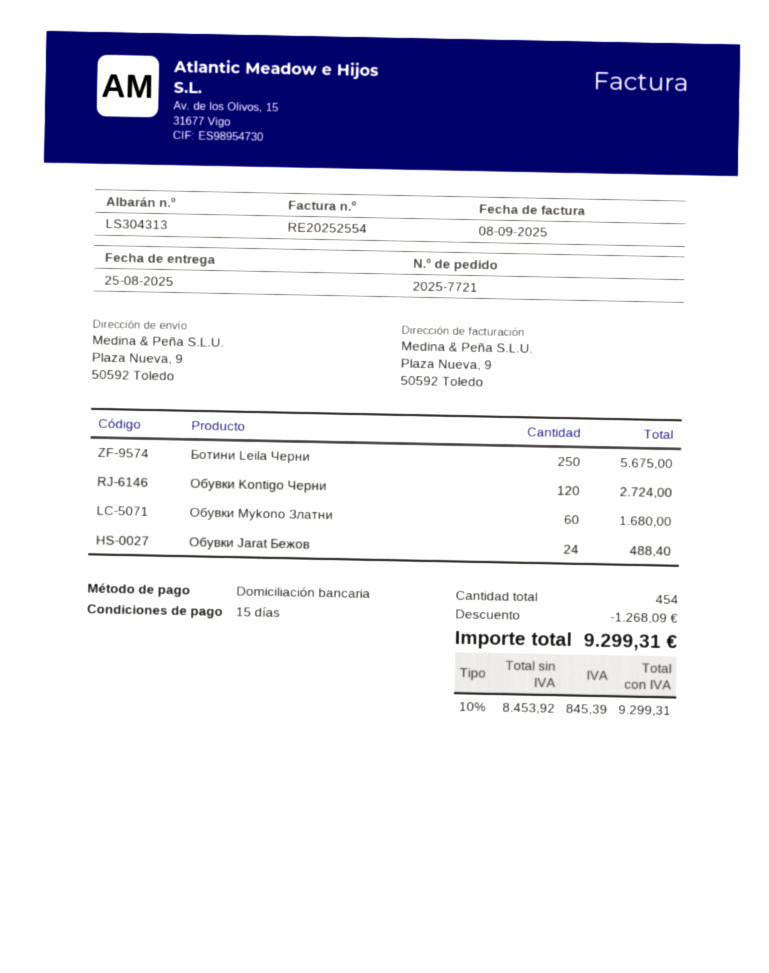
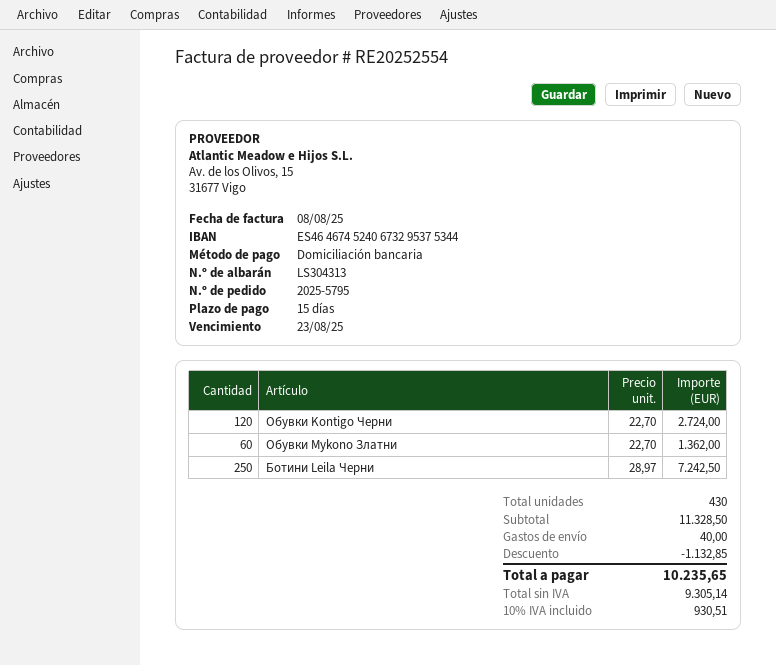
order number: 2025-7721 -> 2025-5795
invoice date: 2025-09-08 -> 2025-08-08
Ботини Leila Черни: 250 for 5675.00 -> 250 for 7242.50
Обувки Mykono Златни: 60 for 1680.00 -> 60 for 1362.00
Обувки Jarat Бежов: 24 for 488.40 -> none
total quantity: 454 -> 430
discount: 1268.09 -> 1132.85
shipping: none -> 40.00
net: 8453.92 -> 9305.14
tax: 10% = 845.39 -> 10% = 930.51
total: 9299.31 -> 10235.65

